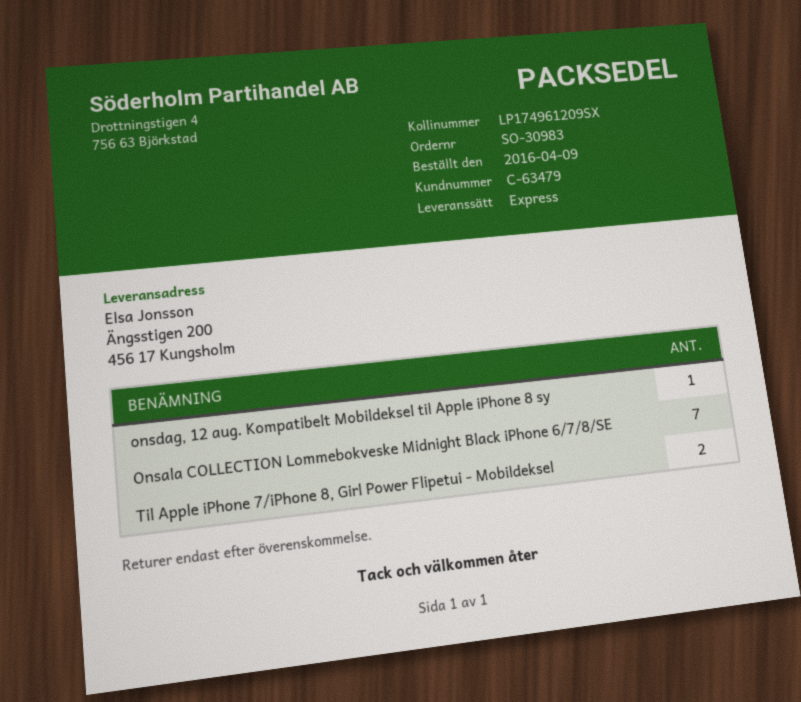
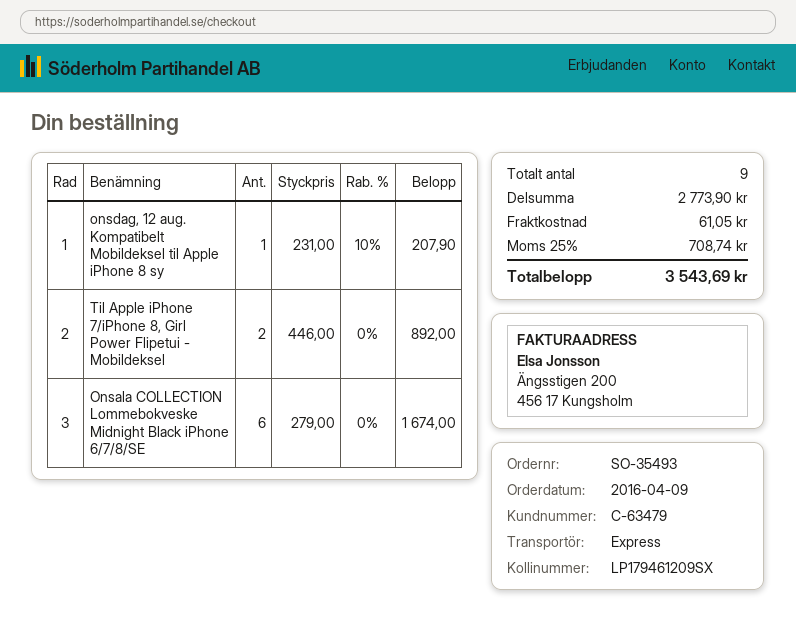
order number: SO-30983 -> SO-35493
tracking number: LP174961209SX -> LP179461209SX
Onsala COLLECTION Lommebokveske Midnight Black iPhone 6/7/8/SE: 7 -> 6

